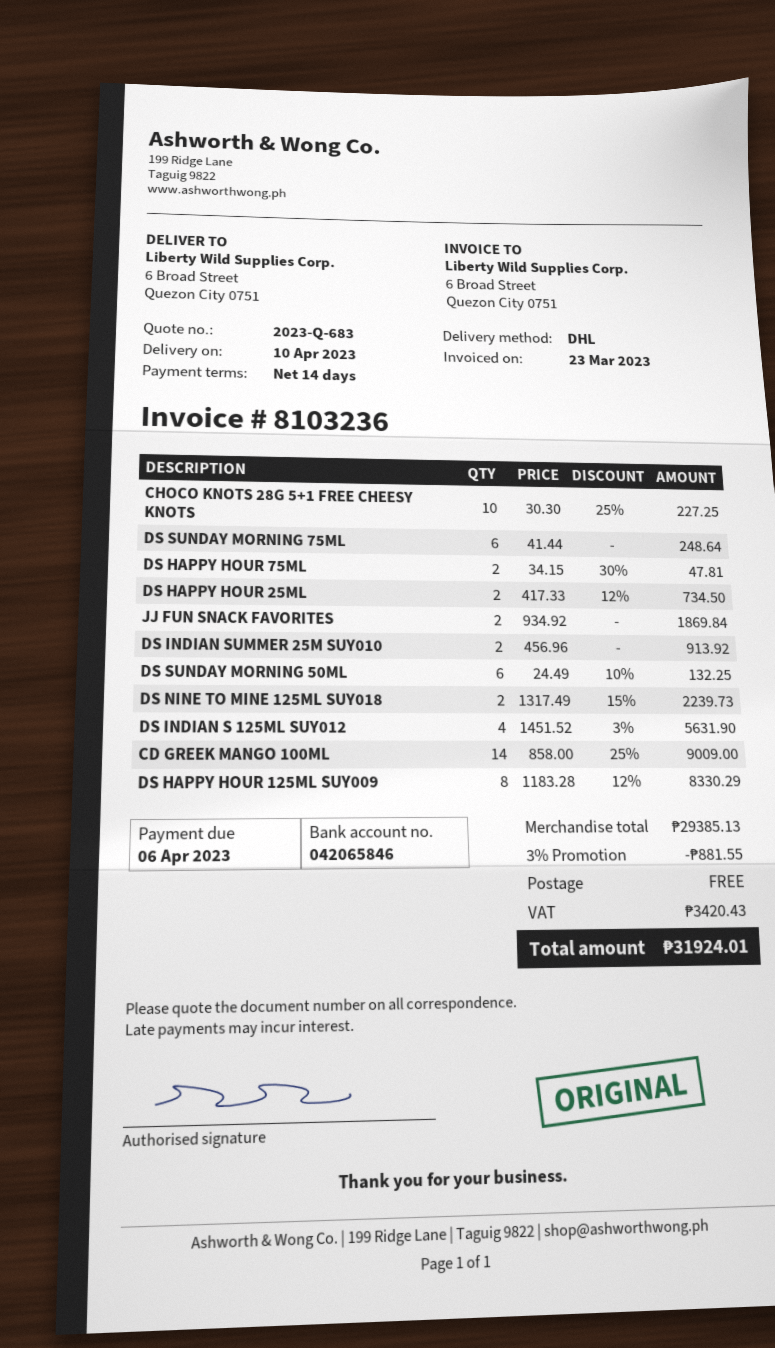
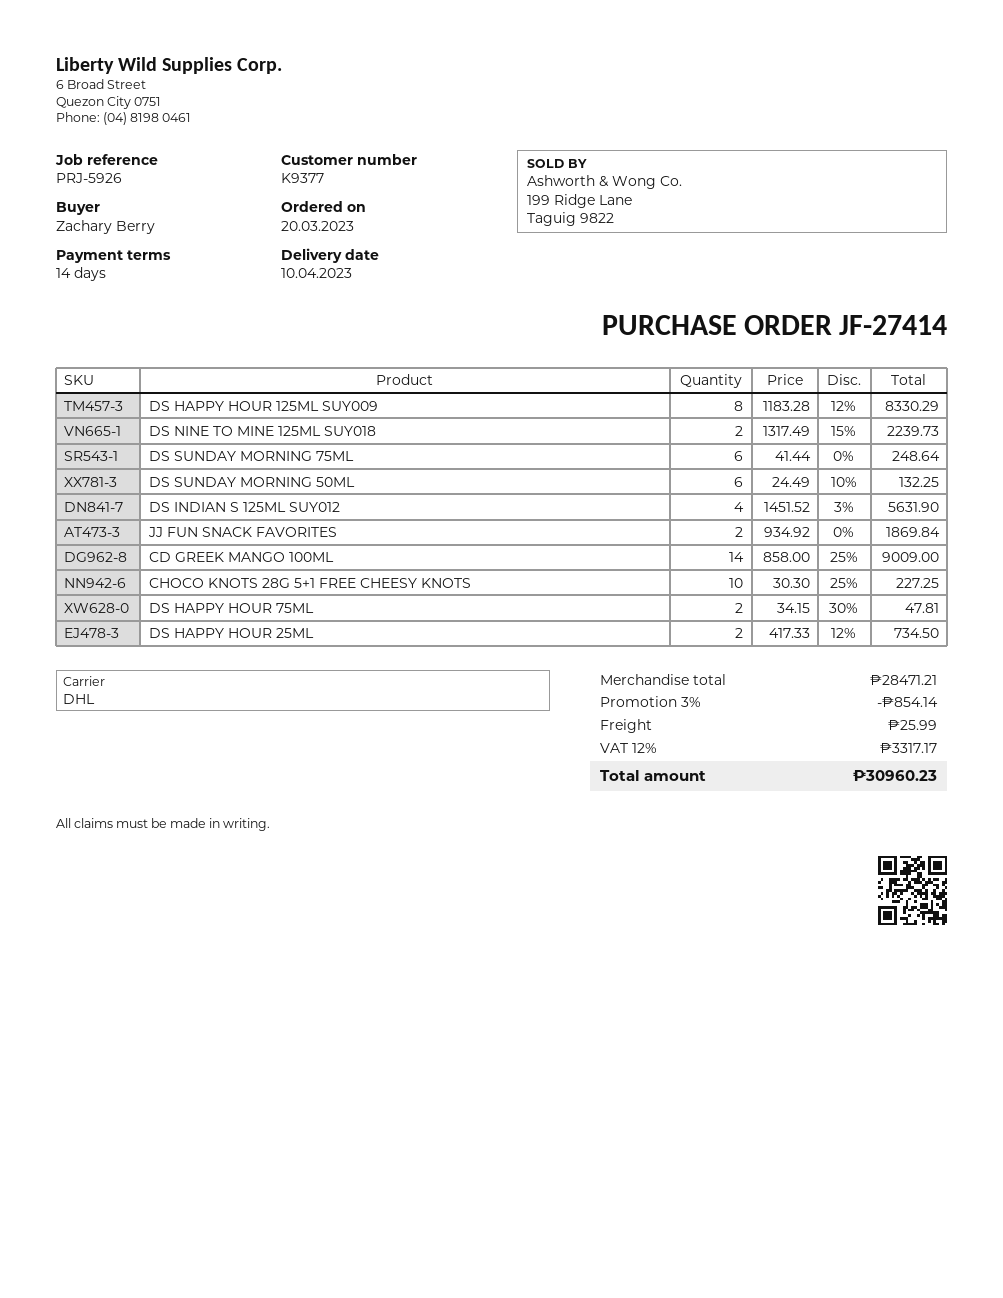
DS INDIAN SUMMER 25M SUY010: 2 x 456.96 = 913.92 -> none
subtotal: 29385.13 -> 28471.21
discount: 3% = 881.55 -> 3% = 854.14
shipping: 0.00 -> 25.99
tax: 3420.43 -> 3317.17
total: 31924.01 -> 30960.23

